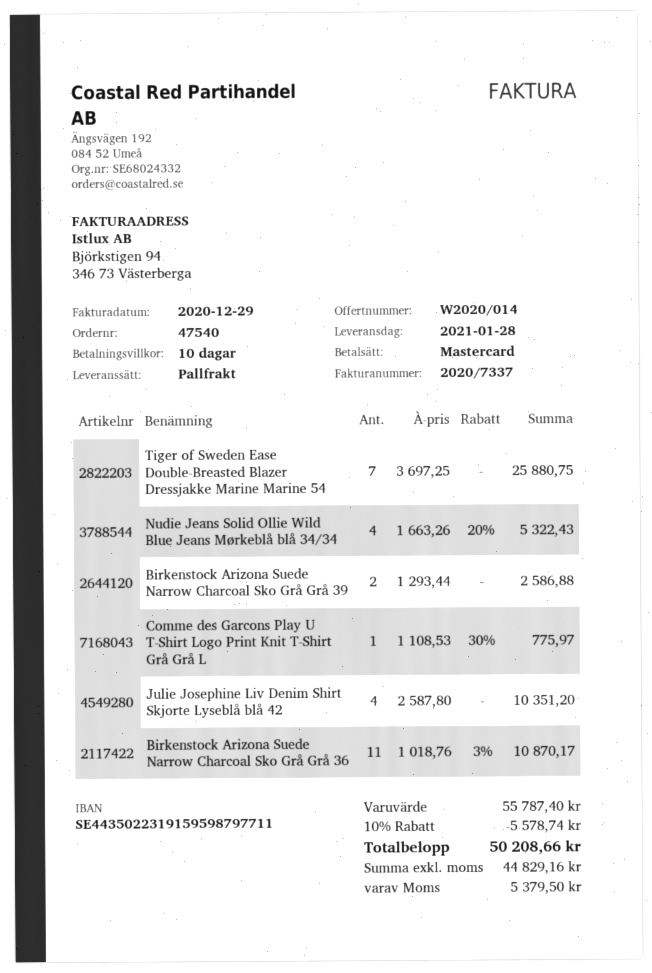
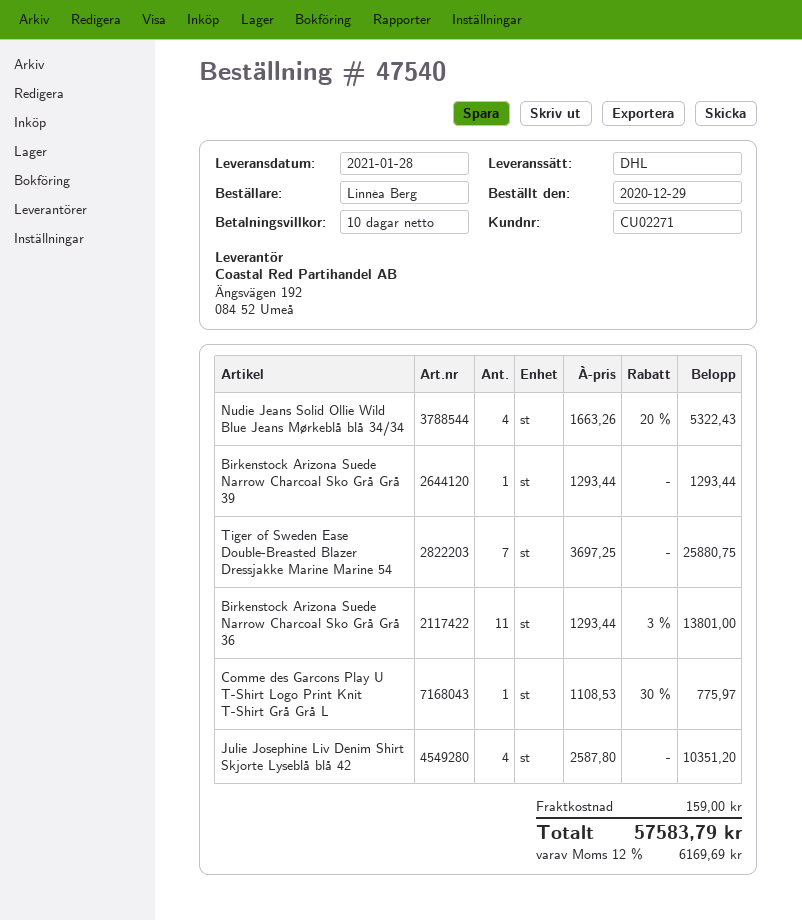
shipping method: pallet freight -> DHL
Birkenstock Arizona Suede Narrow Charcoal Sko Grå Grå 39: 2 x 1293.44 = 2586.88 -> 1 x 1293.44 = 1293.44
Birkenstock Arizona Suede Narrow Charcoal Sko Grå Grå 36: 11 x 1018.76 - 3% = 10870.17 -> 11 x 1293.44 - 3% = 13801.00
discount: 10% = 5578.74 -> none
shipping: none -> 159.00
tax: 5379.50 -> 6169.69
total: 50208.66 -> 57583.79

